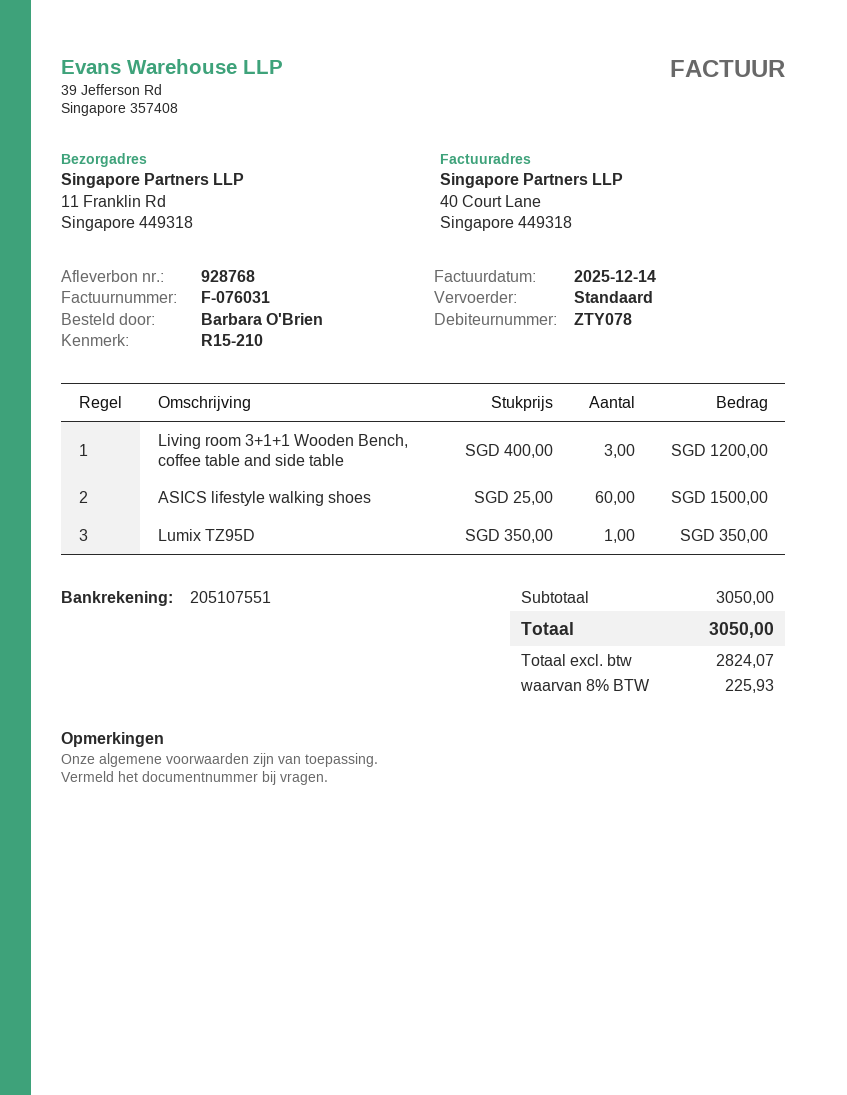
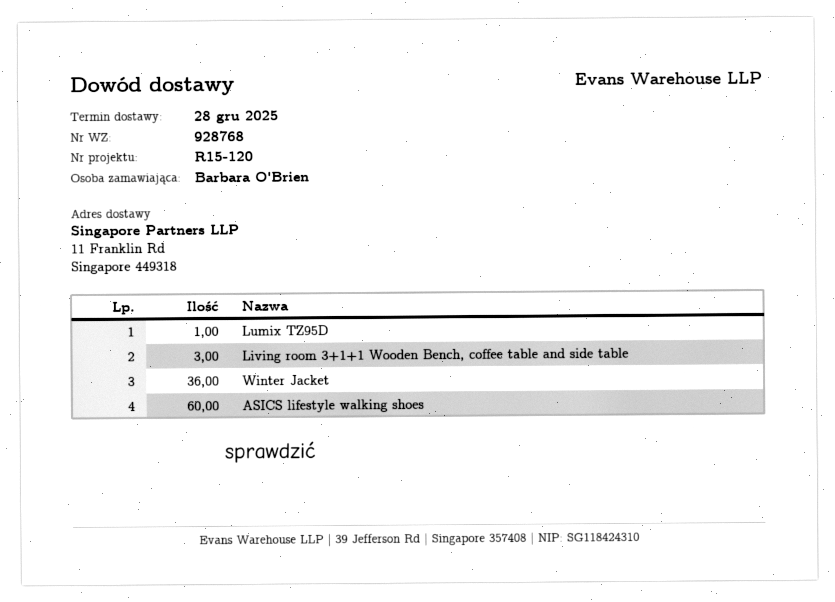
reference: R15-210 -> R15-120
Winter Jacket: none -> 36

